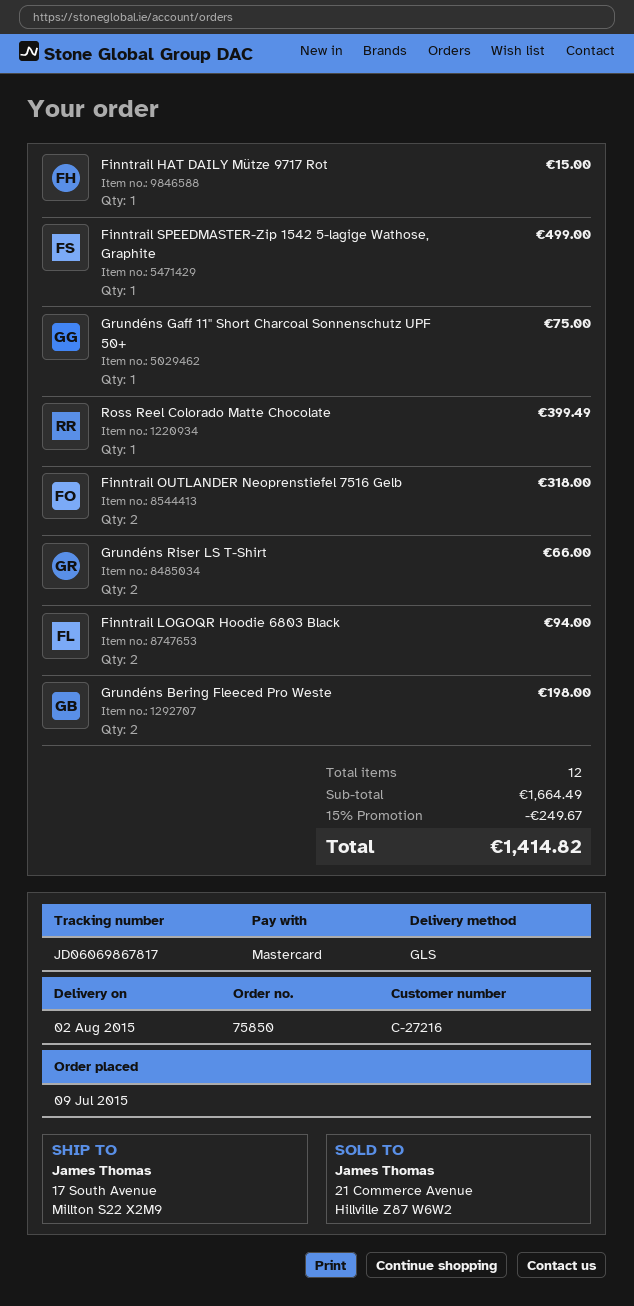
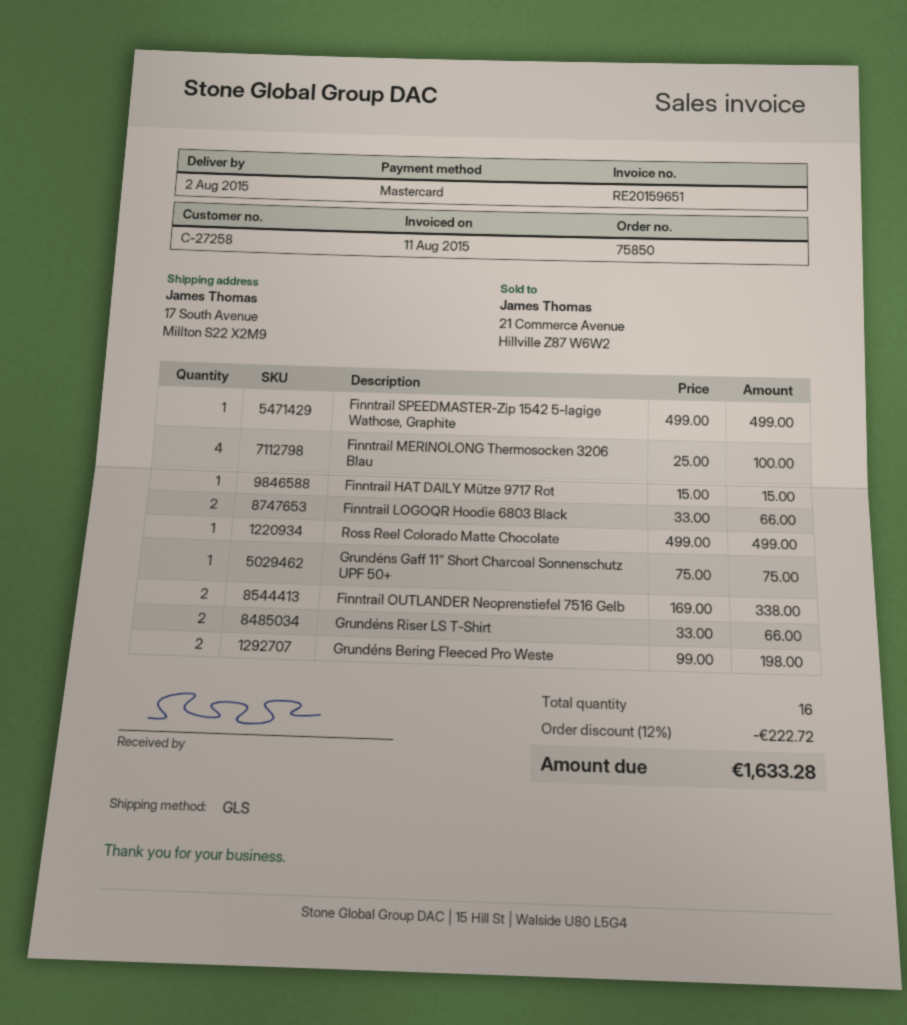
customer number: C-27216 -> C-27258
Ross Reel Colorado Matte Chocolate: 1 for 399.49 -> 1 for 499.00
Finntrail OUTLANDER Neoprenstiefel 7516 Gelb: 2 for 318.00 -> 2 for 338.00
Finntrail LOGOQR Hoodie 6803 Black: 2 for 94.00 -> 2 for 66.00
Finntrail MERINOLONG Thermosocken 3206 Blau: none -> 4 for 100.00
total quantity: 12 -> 16
discount: 15% = 249.67 -> 12% = 222.72
total: 1414.82 -> 1633.28

